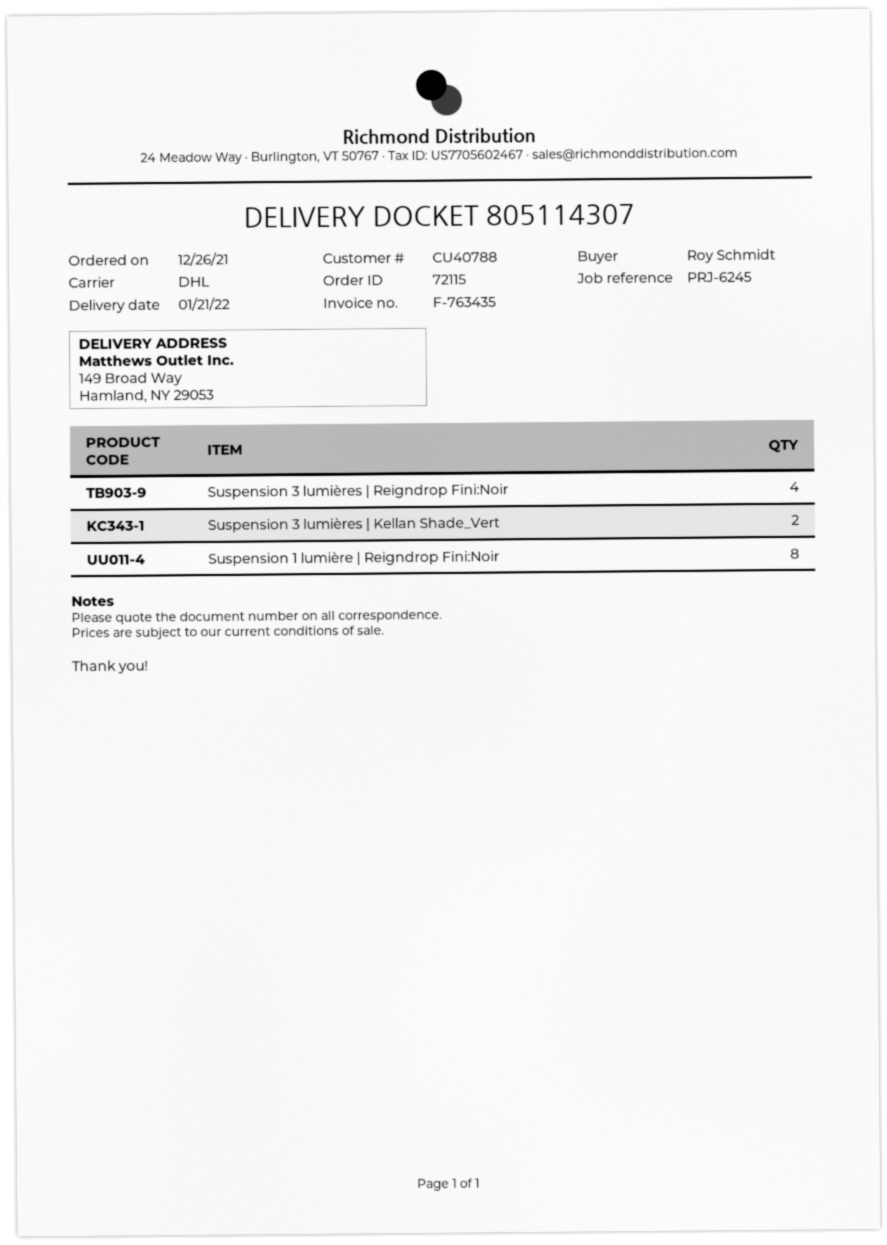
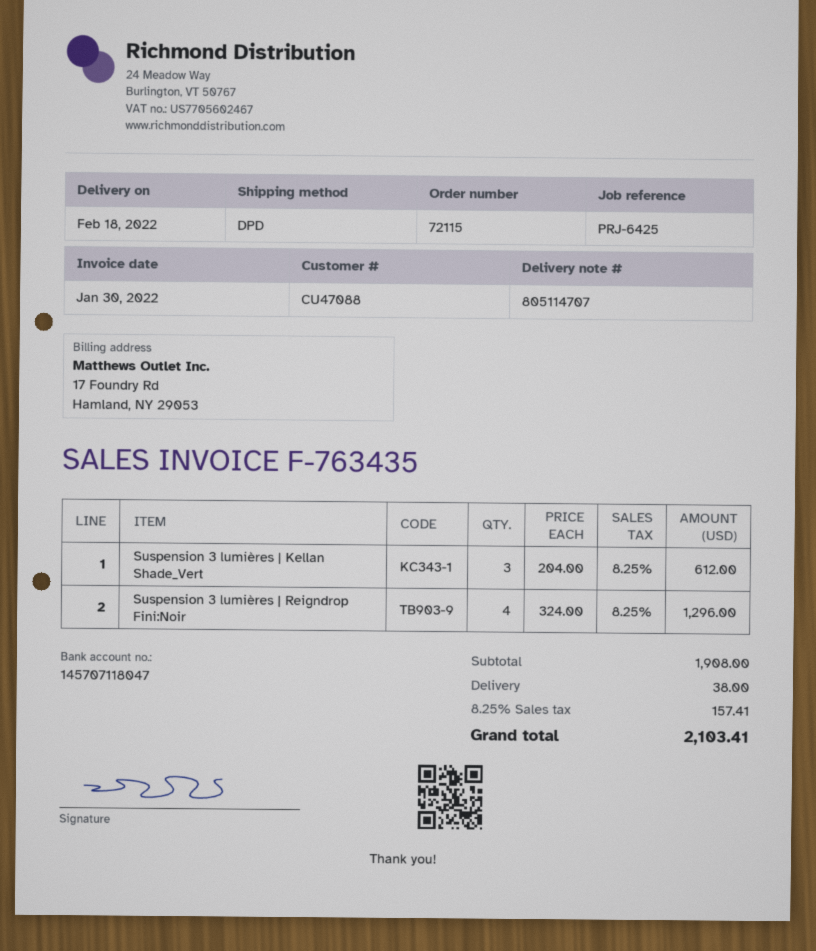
delivery note number: 805114307 -> 805114707
delivery date: 2022-01-21 -> 2022-02-18
customer number: CU40788 -> CU47088
reference: PRJ-6245 -> PRJ-6425
shipping method: DHL -> DPD
Suspension 3 lumières | Kellan Shade_Vert: 2 -> 3
Suspension 1 lumière | Reigndrop Fini:Noir: 8 -> none

